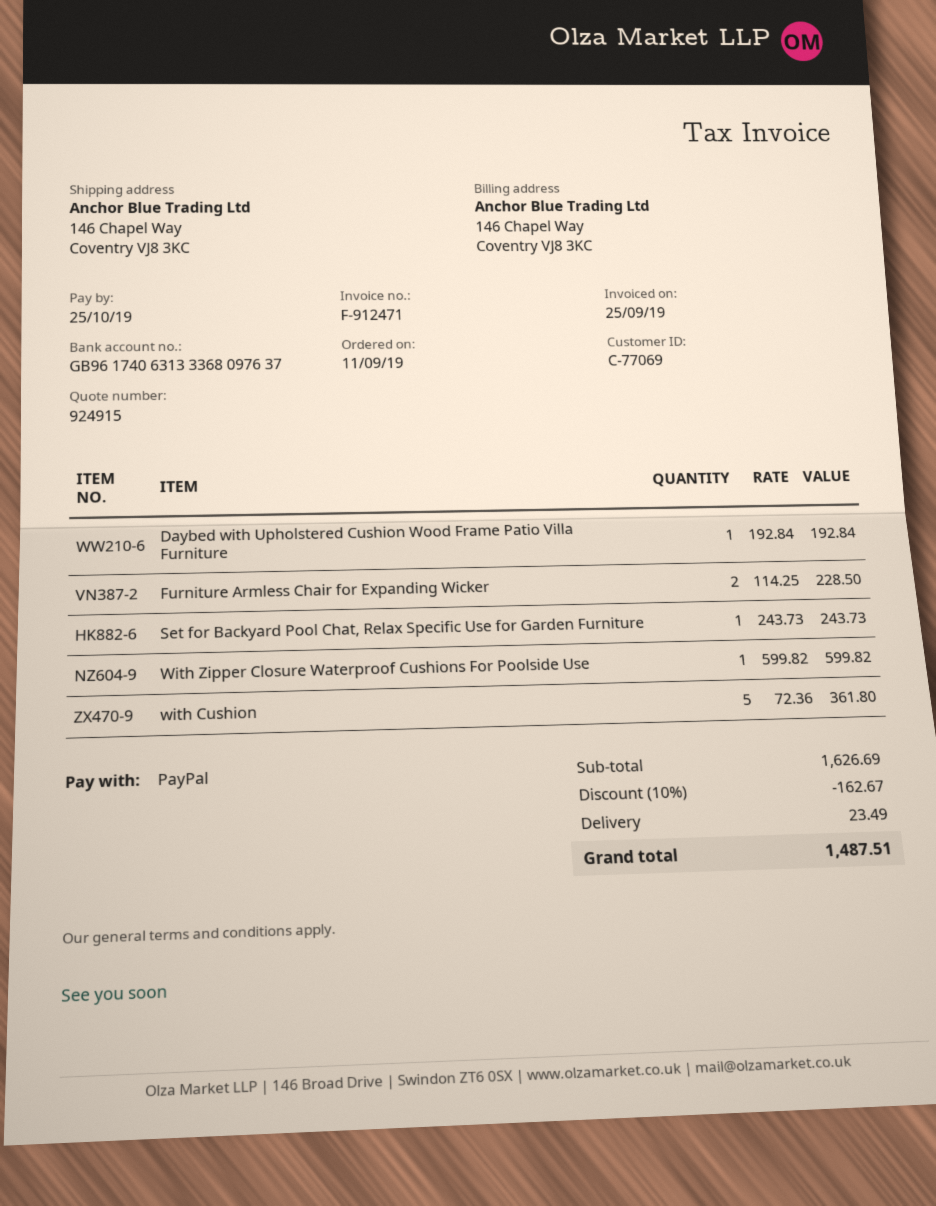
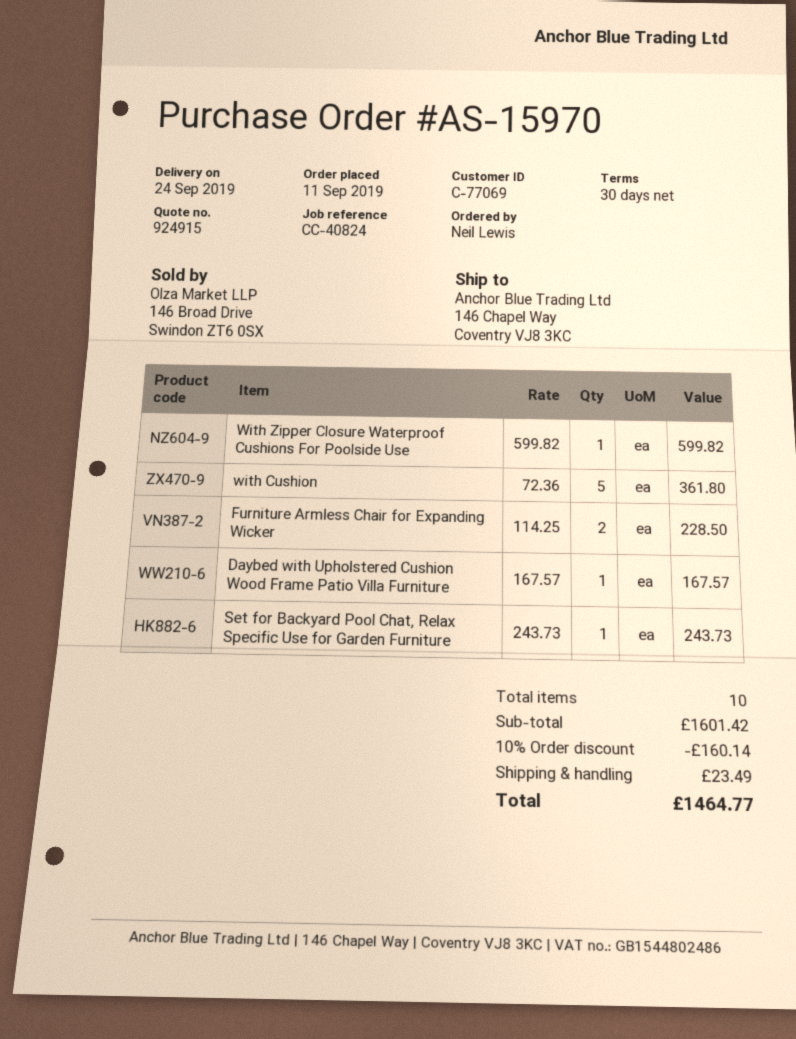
Daybed with Upholstered Cushion Wood Frame Patio Villa Furniture: 1 x 192.84 = 192.84 -> 1 x 167.57 = 167.57
subtotal: 1626.69 -> 1601.42
discount: 10% = 162.67 -> 10% = 160.14
total: 1487.51 -> 1464.77

